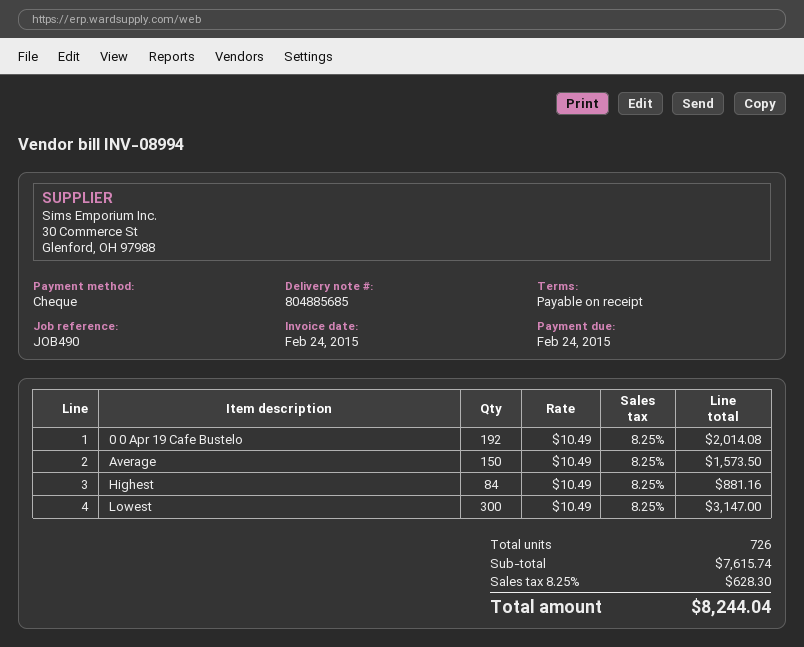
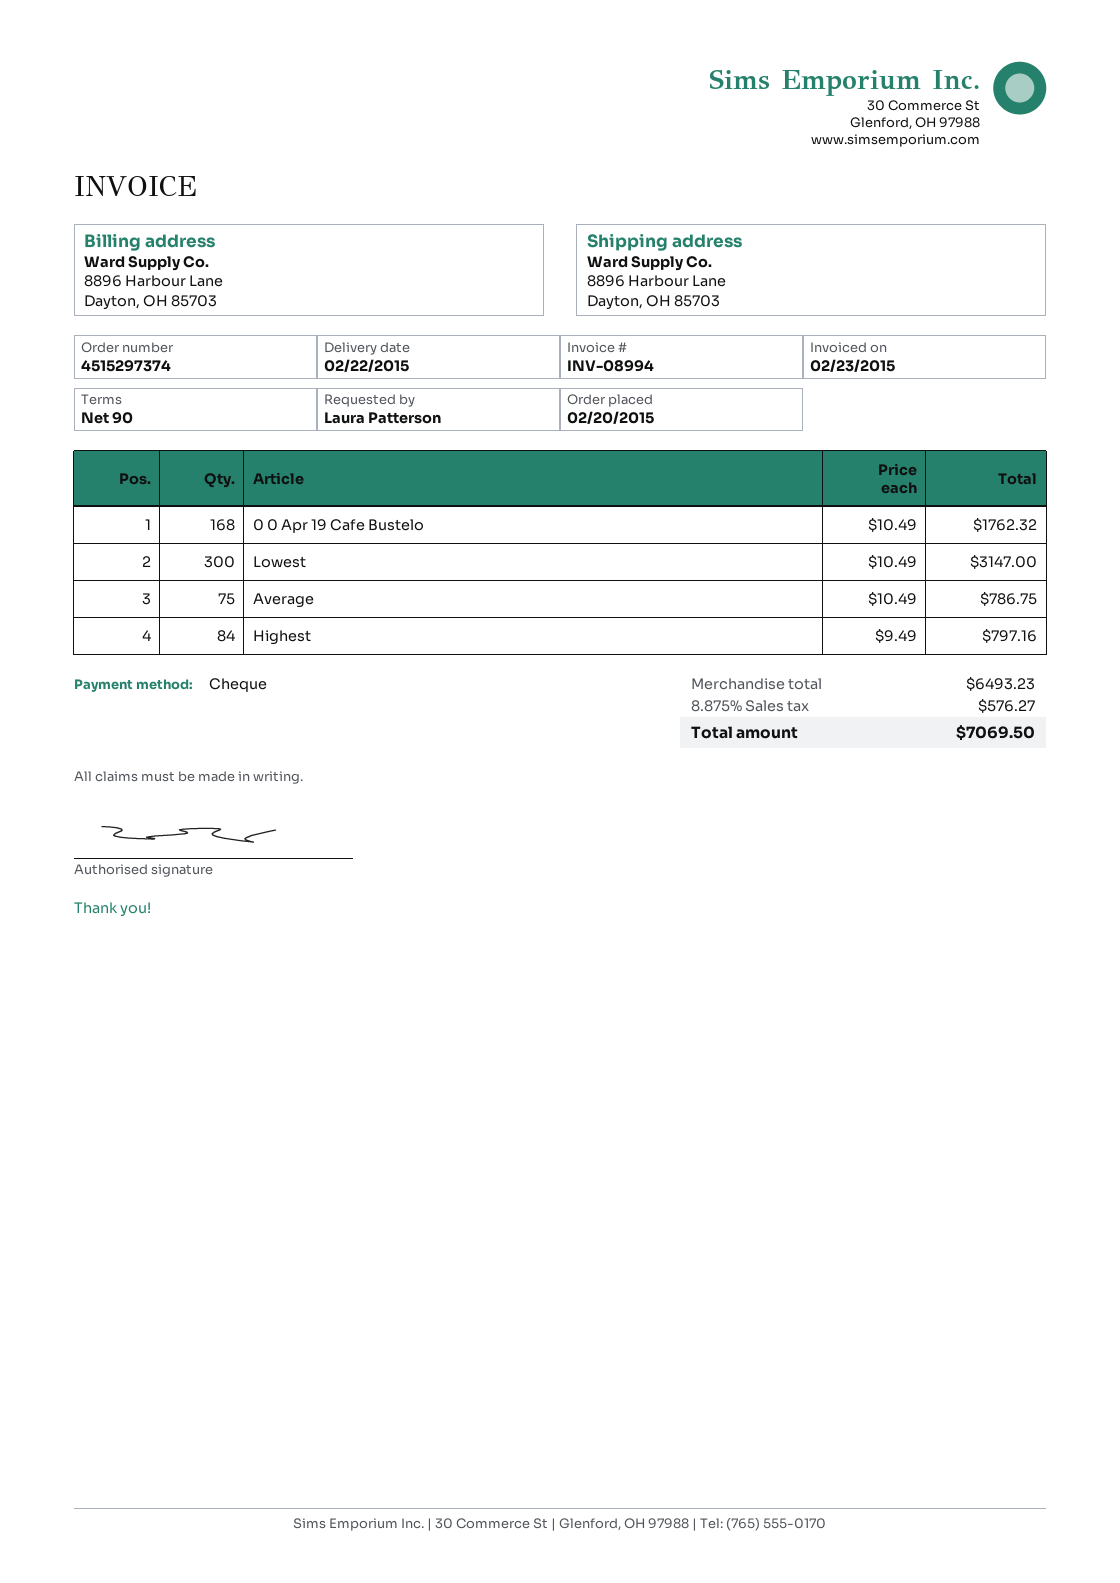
invoice date: 2015-02-24 -> 2015-02-23
payment terms: on receipt -> 90 days
0 0 Apr 19 Cafe Bustelo: 192 x 10.49 = 2014.08 -> 168 x 10.49 = 1762.32
Average: 150 x 10.49 = 1573.50 -> 75 x 10.49 = 786.75
Highest: 84 x 10.49 = 881.16 -> 84 x 9.49 = 797.16
subtotal: 7615.74 -> 6493.23
tax: 8.25% = 628.30 -> 8.875% = 576.27
total: 8244.04 -> 7069.50

